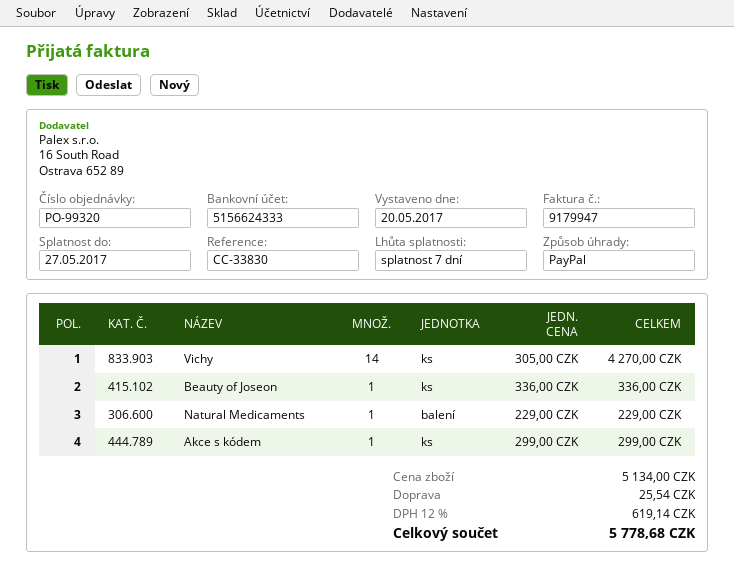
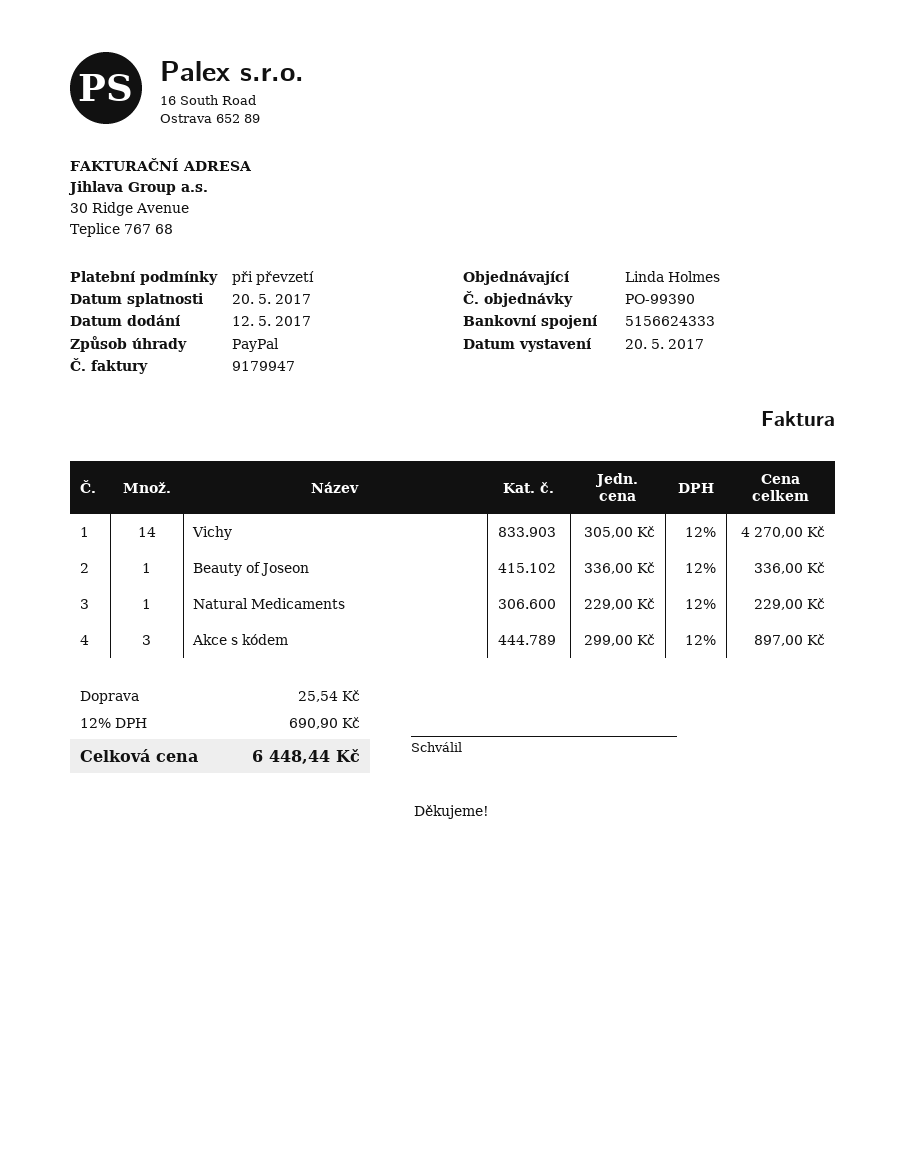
order number: PO-99320 -> PO-99390
payment terms: 7 days -> on receipt
due date: 2017-05-27 -> 2017-05-20
Akce s kódem: 1 x 299.00 = 299.00 -> 3 x 299.00 = 897.00
tax: 12% = 619.14 -> 12% = 690.90
total: 5778.68 -> 6448.44

